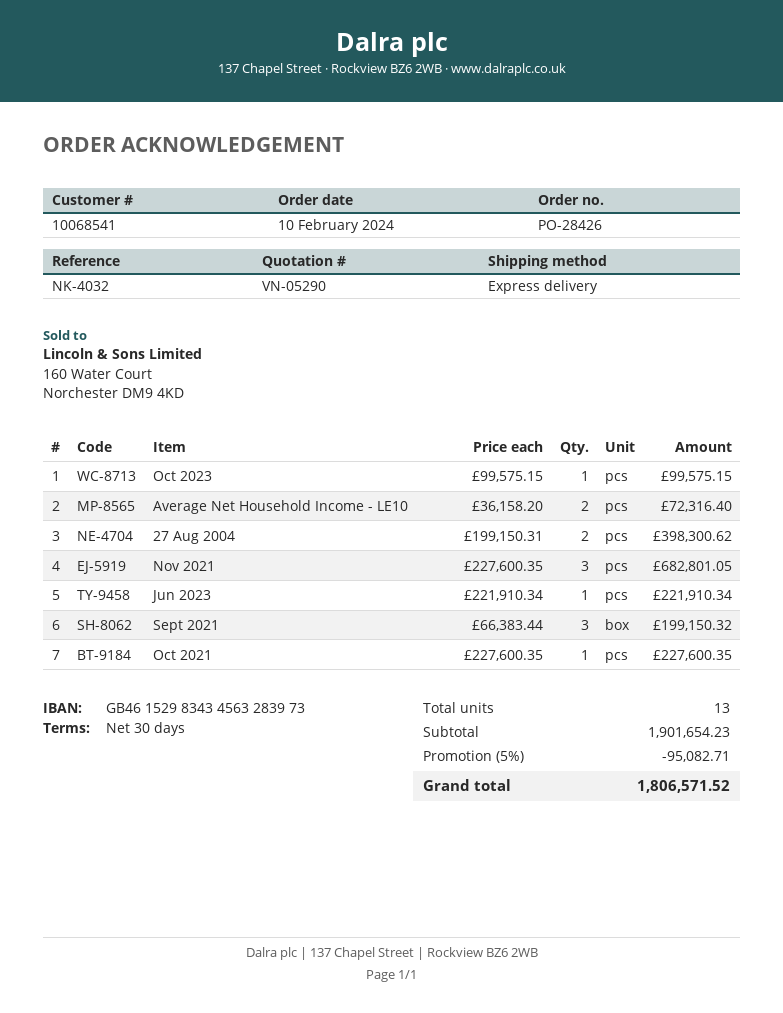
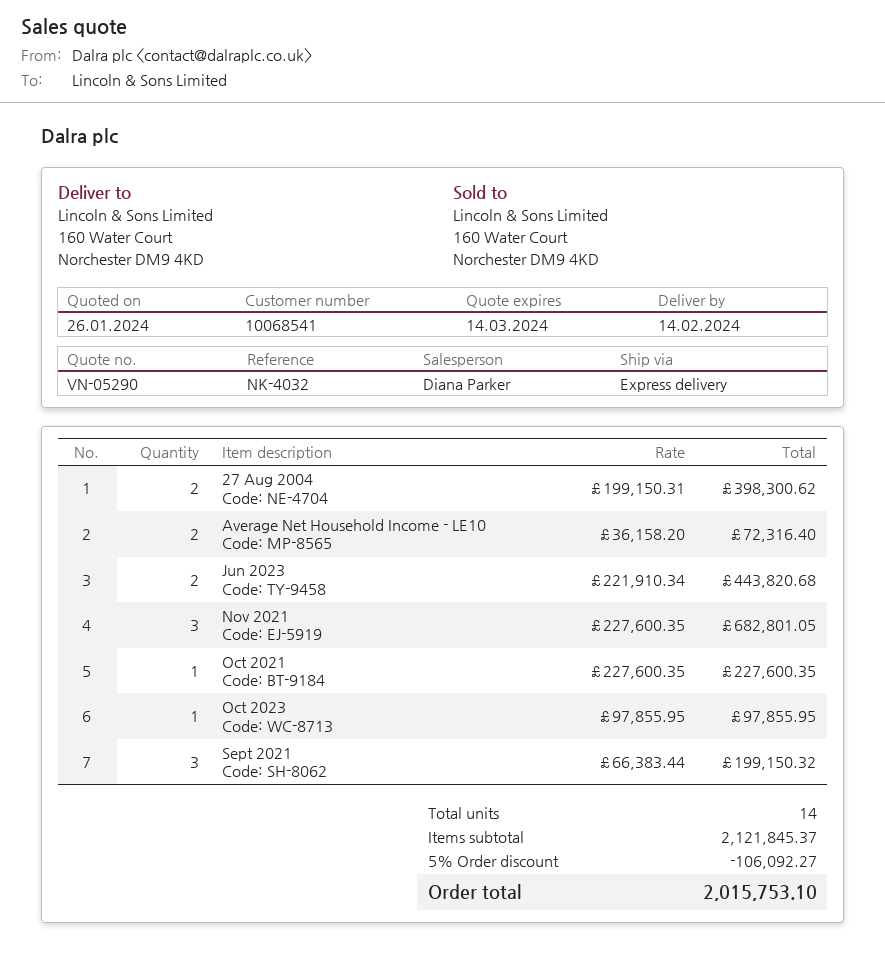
Oct 2023: 1 x 99575.15 = 99575.15 -> 1 x 97855.95 = 97855.95
Jun 2023: 1 x 221910.34 = 221910.34 -> 2 x 221910.34 = 443820.68
total quantity: 13 -> 14
subtotal: 1901654.23 -> 2121845.37
discount: 5% = 95082.71 -> 5% = 106092.27
total: 1806571.52 -> 2015753.10

